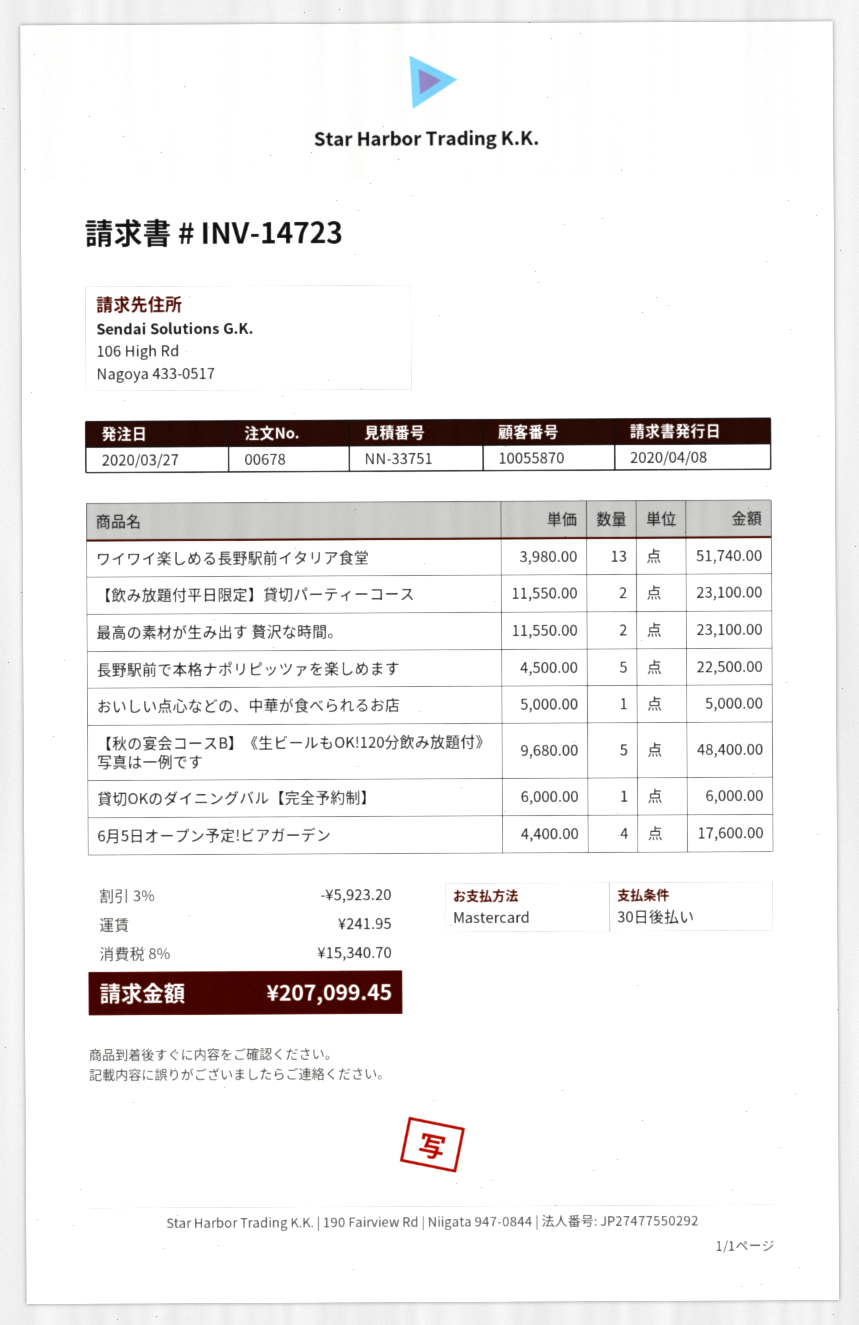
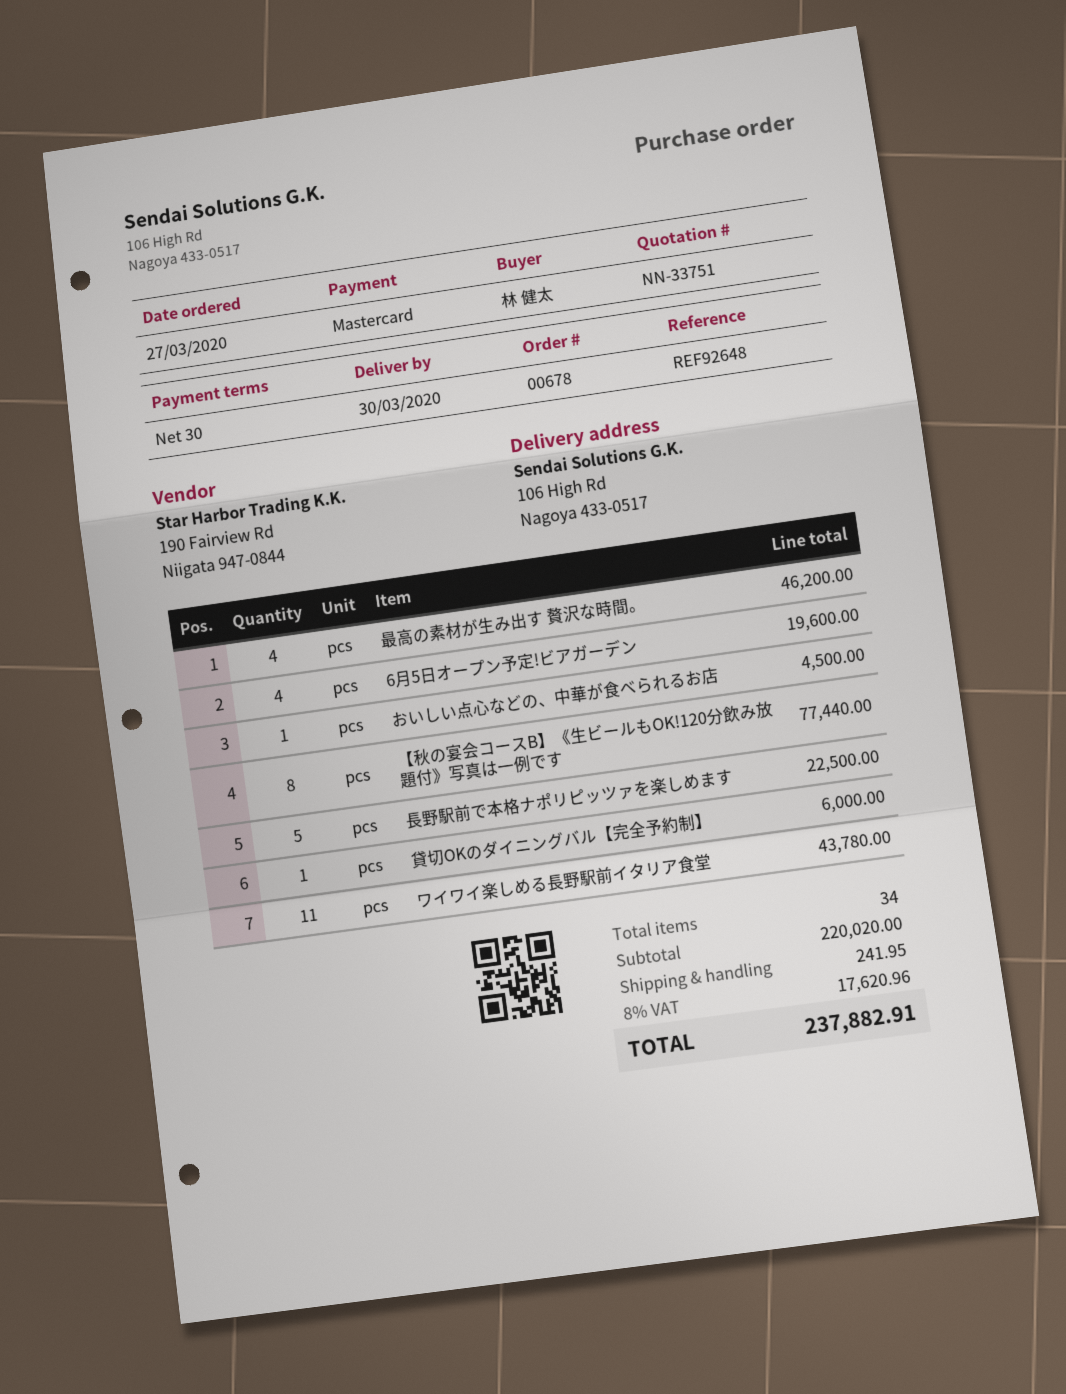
ワイワイ楽しめる長野駅前イタリア食堂: 13 for 51740.00 -> 11 for 43780.00
【飲み放題付平日限定】貸切パーティーコース: 2 for 23100.00 -> none
最高の素材が生み出す 贅沢な時間。: 2 for 23100.00 -> 4 for 46200.00
おいしい点心などの、中華が食べられるお店: 1 for 5000.00 -> 1 for 4500.00
【秋の宴会コースB】《生ビールもOK!120分飲み放題付》写真は一例です: 5 for 48400.00 -> 8 for 77440.00
6月5日オープン予定!ビアガーデン: 4 for 17600.00 -> 4 for 19600.00
discount: 3% = 5923.20 -> none
tax: 8% = 15340.70 -> 8% = 17620.96
total: 207099.45 -> 237882.91

